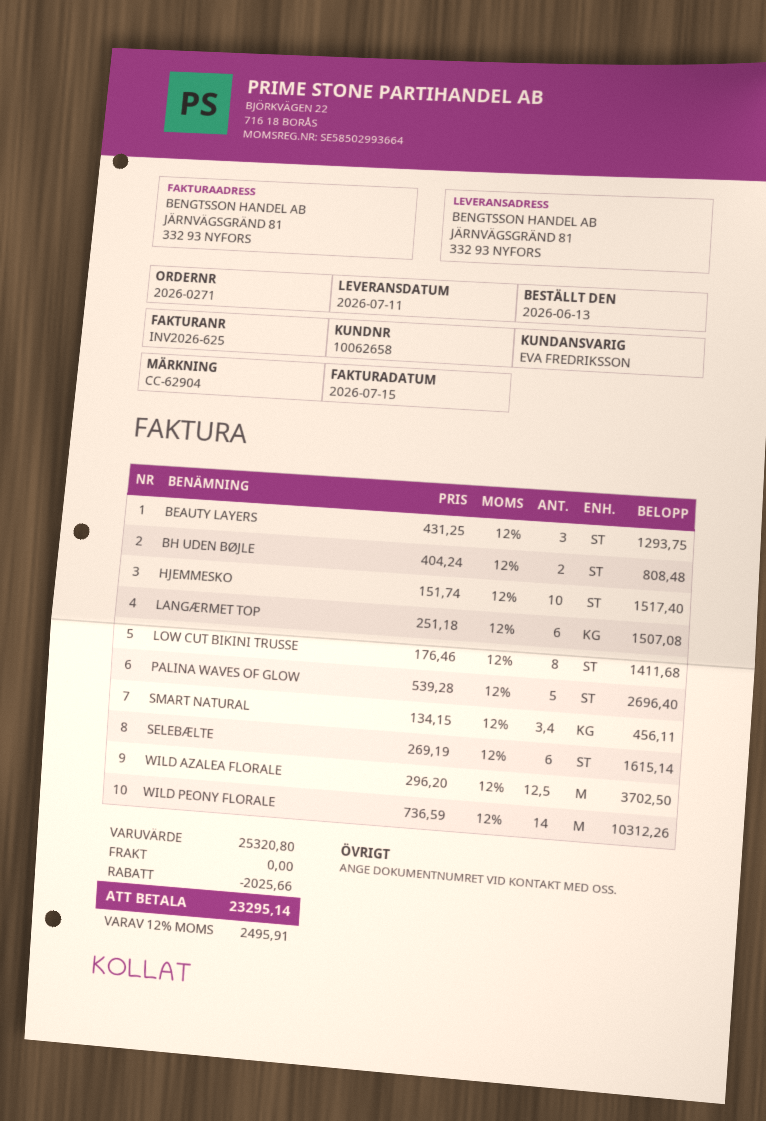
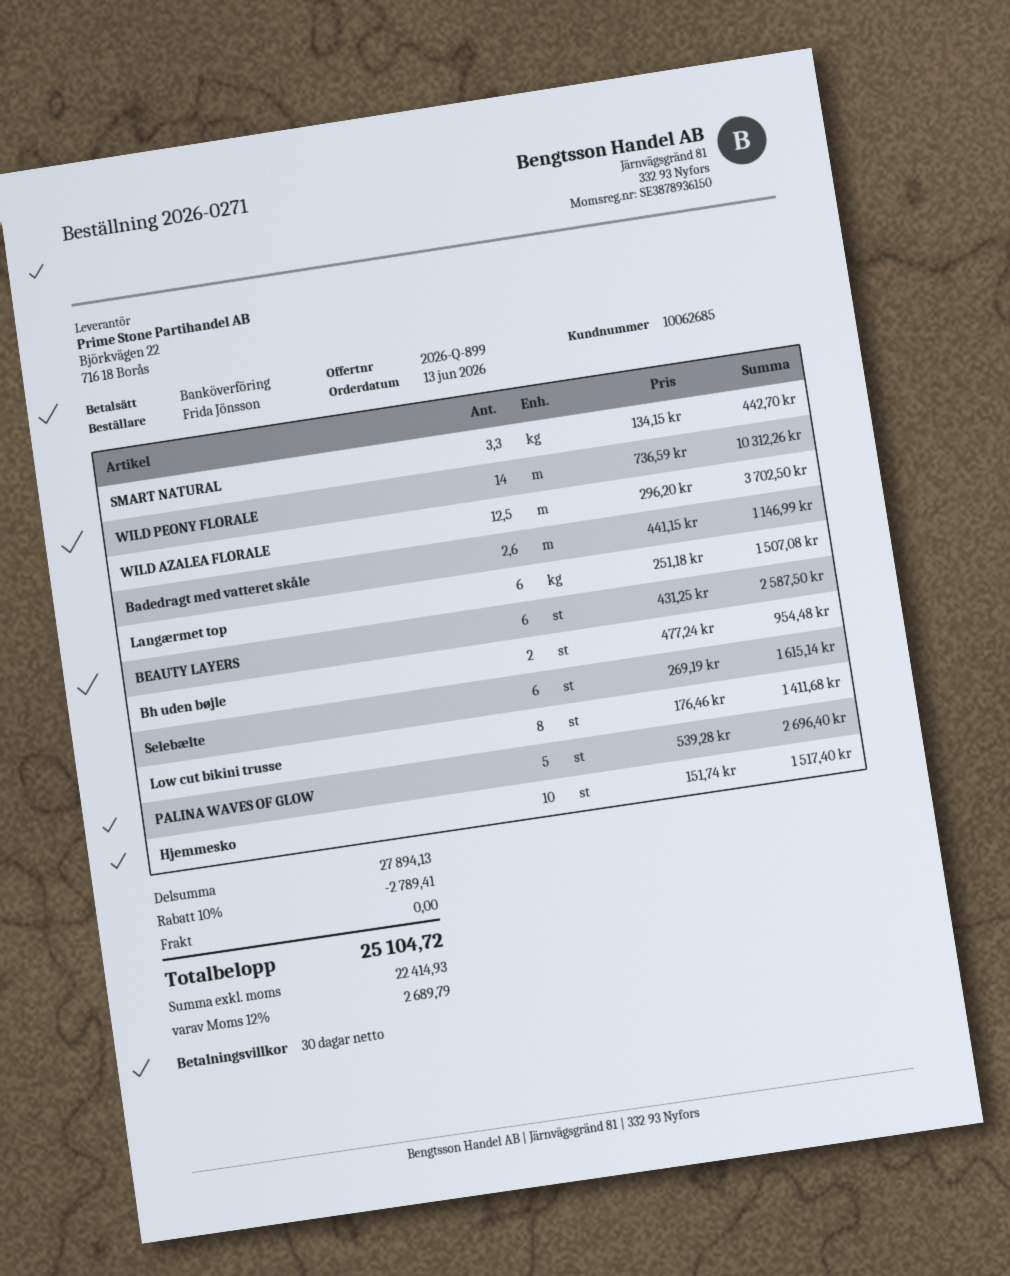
customer number: 10062658 -> 10062685
BEAUTY LAYERS: 3 x 431.25 = 1293.75 -> 6 x 431.25 = 2587.50
BH UDEN BØJLE: 2 x 404.24 = 808.48 -> 2 x 477.24 = 954.48
SMART NATURAL: 3.4 x 134.15 = 456.11 -> 3.3 x 134.15 = 442.70
Badedragt med vatteret skåle: none -> 2.6 x 441.15 = 1146.99
subtotal: 25320.80 -> 27894.13
discount: 2025.66 -> 2789.41
tax: 12% = 2495.91 -> 12% = 2689.79
total: 23295.14 -> 25104.72

